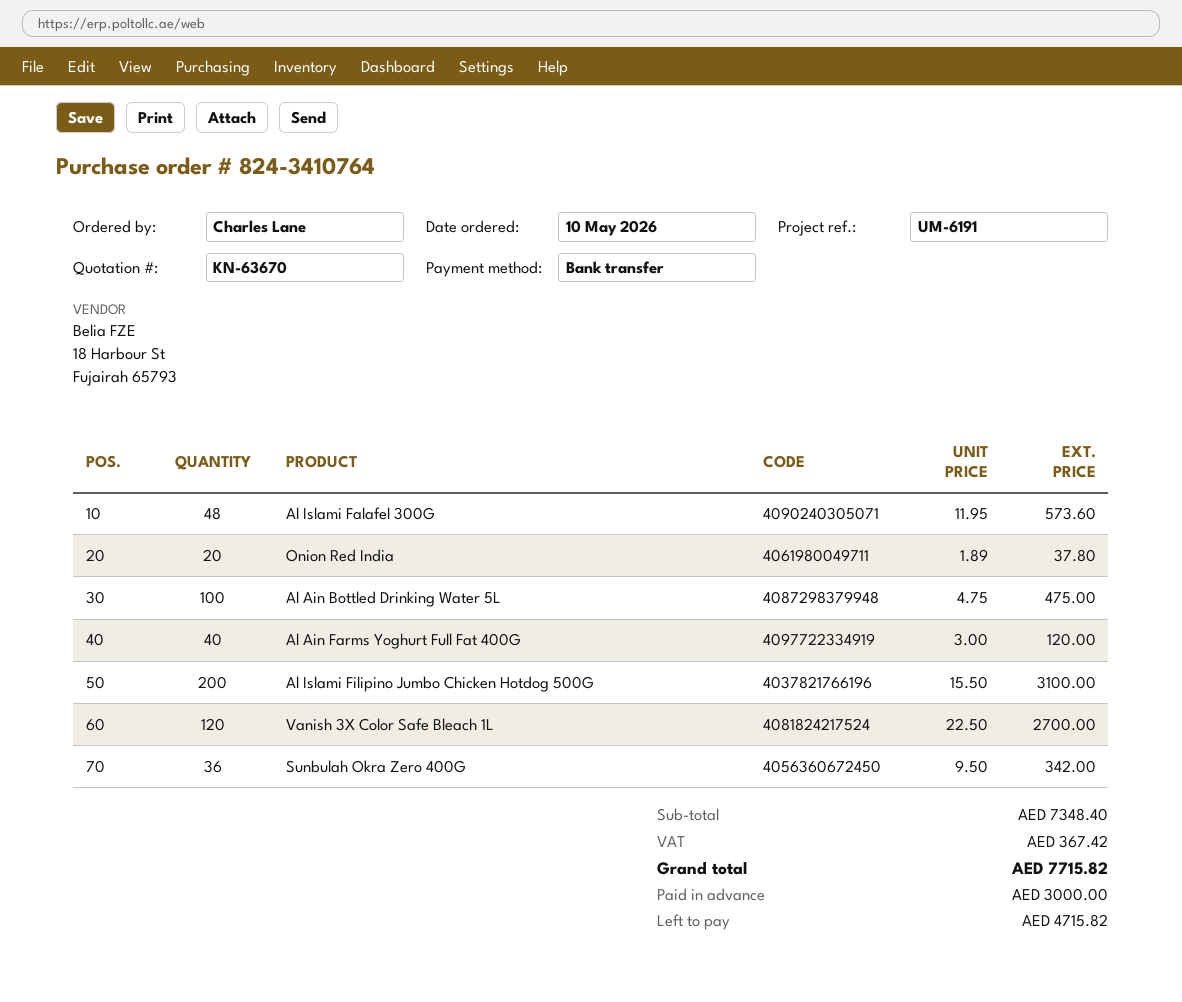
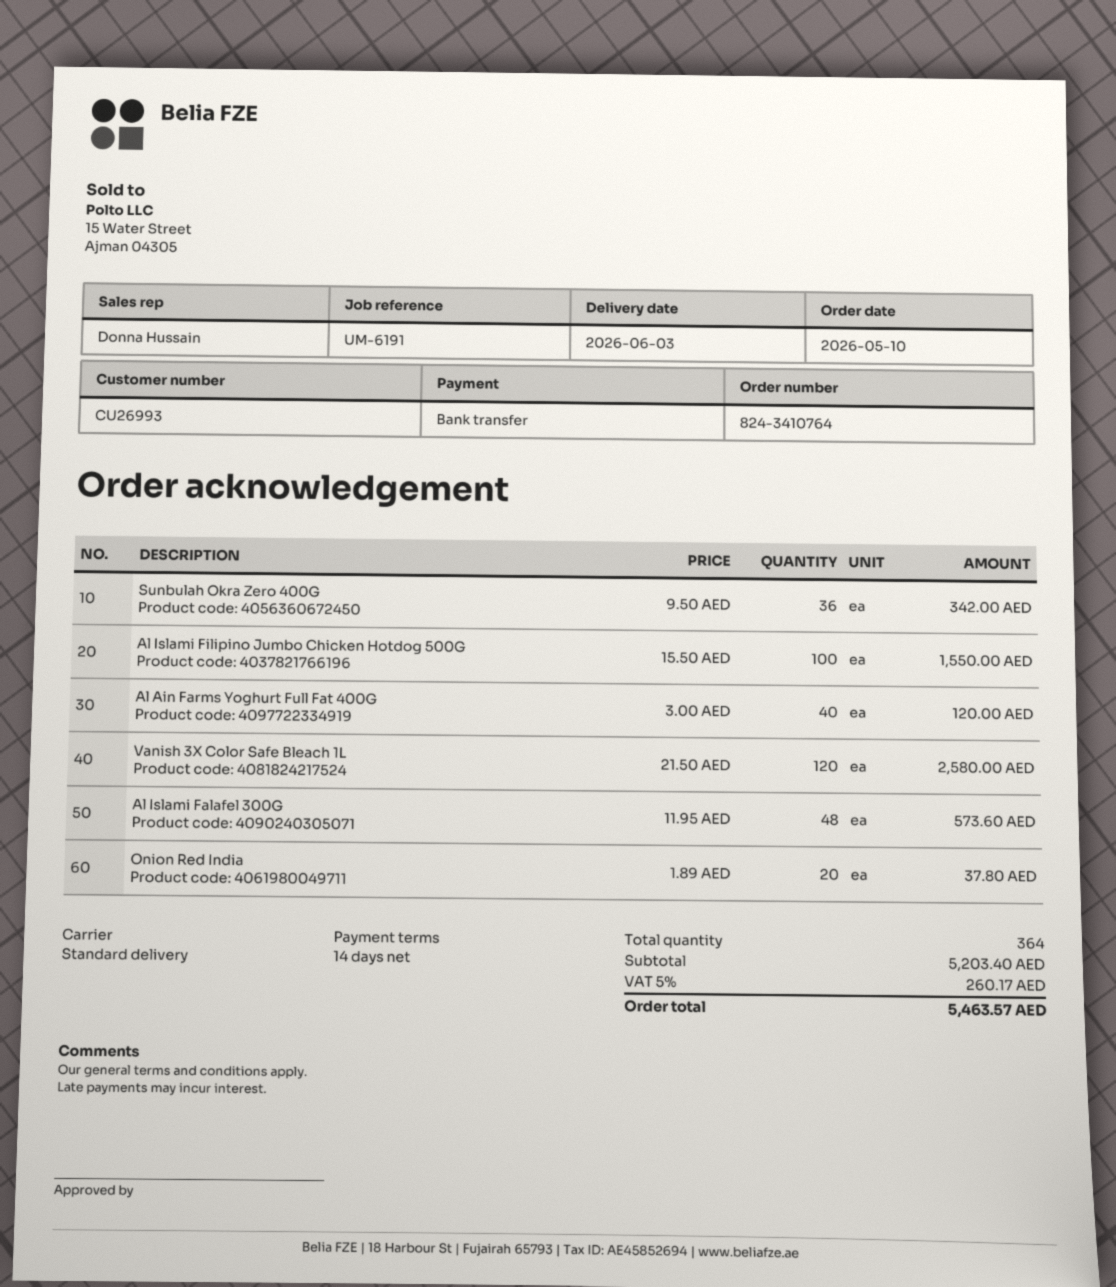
Al Ain Bottled Drinking Water 5L: 100 x 4.75 = 475.00 -> none
Al Islami Filipino Jumbo Chicken Hotdog 500G: 200 x 15.50 = 3100.00 -> 100 x 15.50 = 1550.00
Vanish 3X Color Safe Bleach 1L: 120 x 22.50 = 2700.00 -> 120 x 21.50 = 2580.00
subtotal: 7348.40 -> 5203.40
tax: 367.42 -> 260.17
total: 7715.82 -> 5463.57

